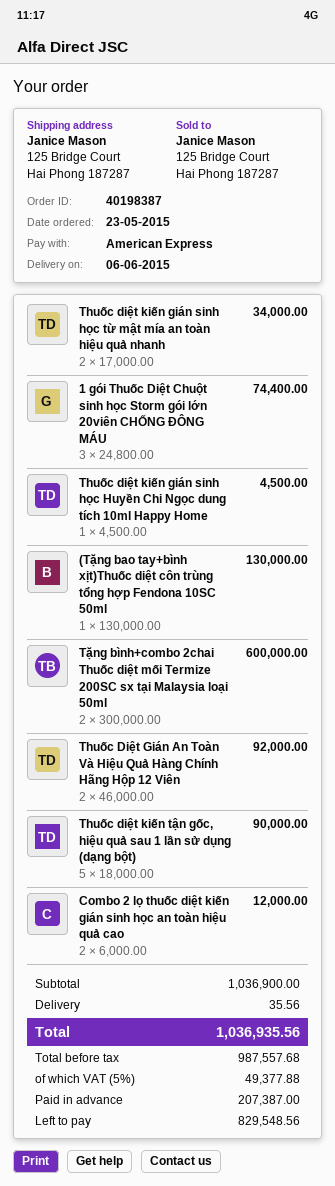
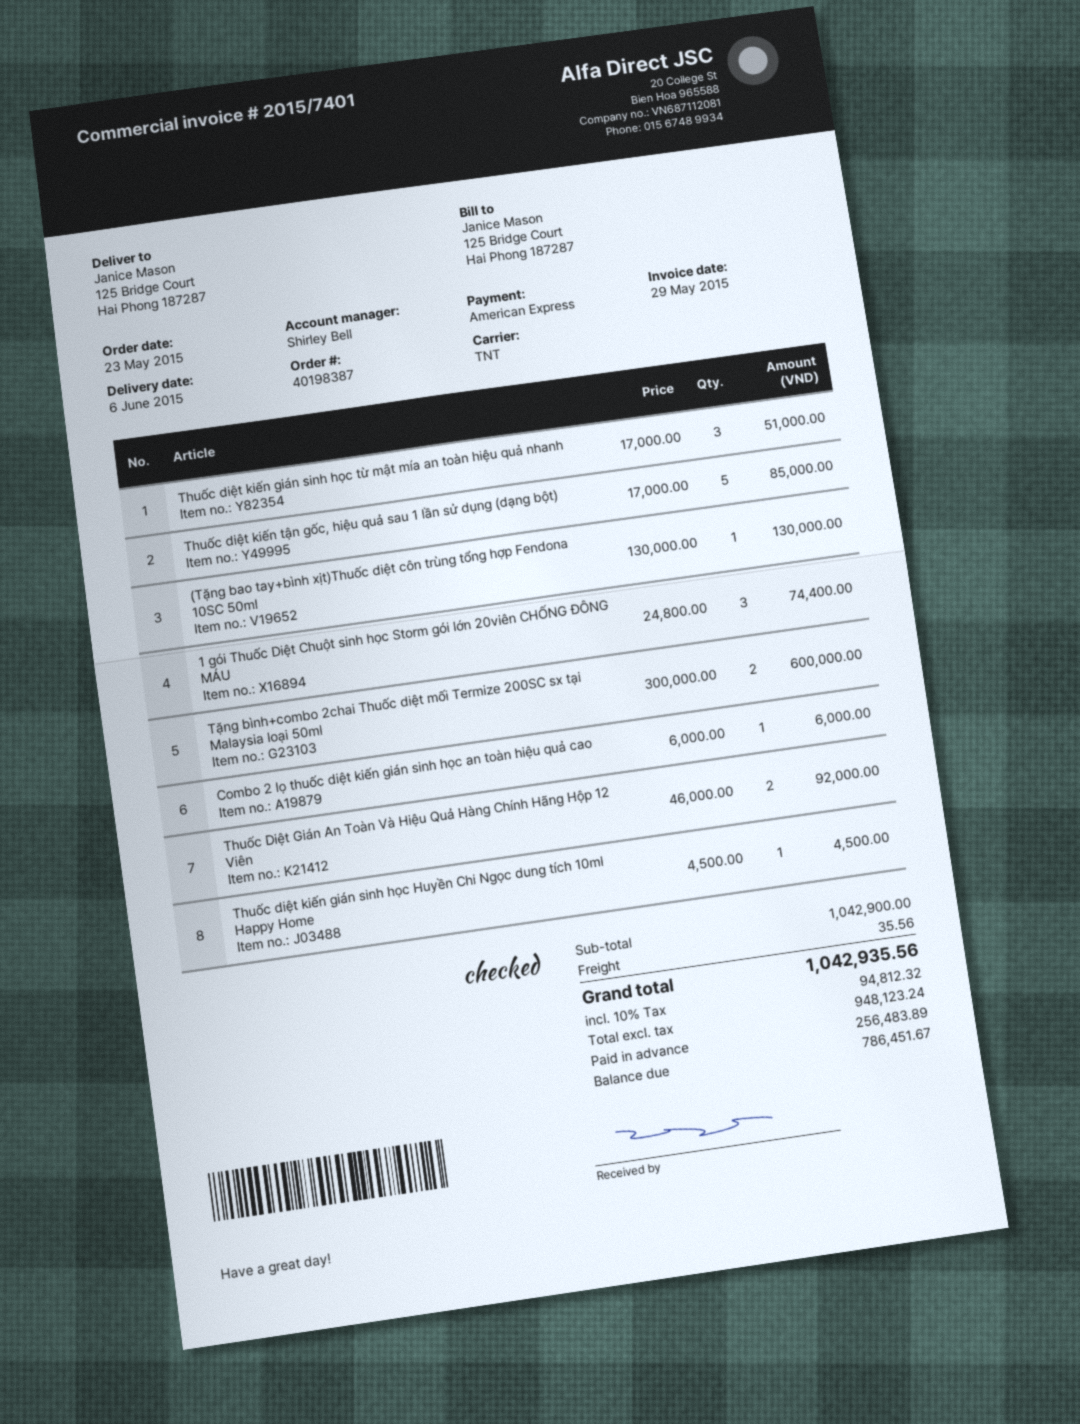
Thuốc diệt kiến gián sinh học từ mật mía an toàn hiệu quả nhanh: 2 x 17000.00 = 34000.00 -> 3 x 17000.00 = 51000.00
Thuốc diệt kiến tận gốc, hiệu quả sau 1 lần sử dụng (dạng bột): 5 x 18000.00 = 90000.00 -> 5 x 17000.00 = 85000.00
Combo 2 lọ thuốc diệt kiến gián sinh học an toàn hiệu quả cao: 2 x 6000.00 = 12000.00 -> 1 x 6000.00 = 6000.00
subtotal: 1036900.00 -> 1042900.00
net: 987557.68 -> 948123.24
tax: 5% = 49377.88 -> 10% = 94812.32
total: 1036935.56 -> 1042935.56
deposit: 207387.00 -> 256483.89
balance: 829548.56 -> 786451.67

